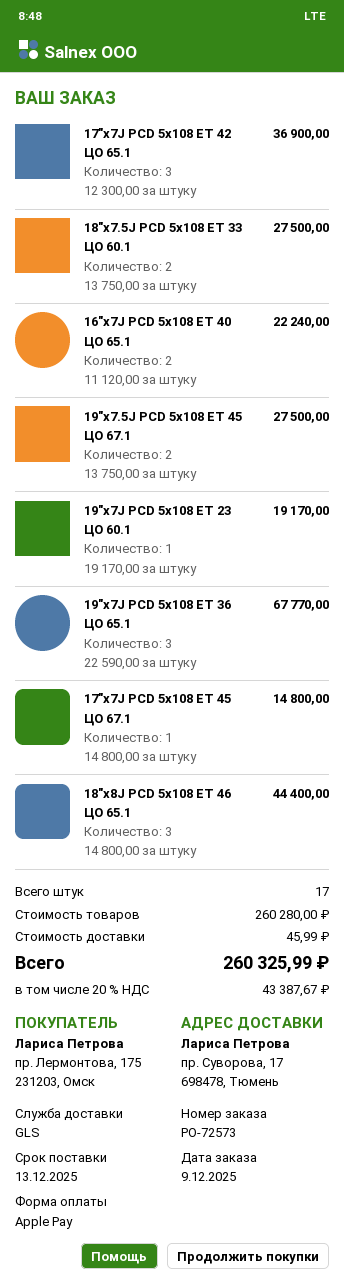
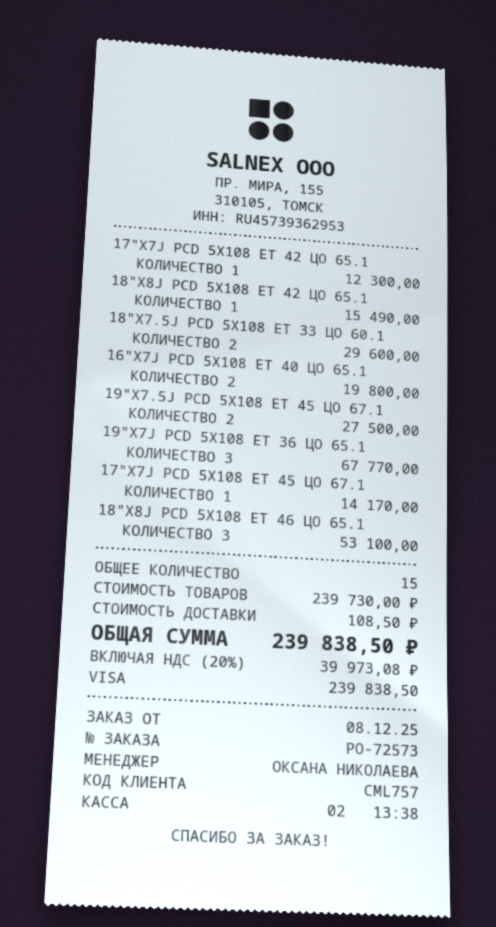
order date: 2025-12-09 -> 2025-12-08
payment method: Apple Pay -> Visa
17"x7J PCD 5x108 ЕТ 42 ЦО 65.1: 3 for 36900.00 -> 1 for 12300.00
18"x7.5J PCD 5x108 ЕТ 33 ЦО 60.1: 2 for 27500.00 -> 2 for 29600.00
16"x7J PCD 5x108 ЕТ 40 ЦО 65.1: 2 for 22240.00 -> 2 for 19800.00
19"x7J PCD 5x108 ЕТ 23 ЦО 60.1: 1 for 19170.00 -> none
17"x7J PCD 5x108 ЕТ 45 ЦО 67.1: 1 for 14800.00 -> 1 for 14170.00
18"x8J PCD 5x108 ЕТ 46 ЦО 65.1: 3 for 44400.00 -> 3 for 53100.00
18"X8J PCD 5X108 ЕТ 42 ЦО 65.1: none -> 1 for 15490.00
total quantity: 17 -> 15
subtotal: 260280.00 -> 239730.00
shipping: 45.99 -> 108.50
tax: 20% = 43387.67 -> 20% = 39973.08
total: 260325.99 -> 239838.50

